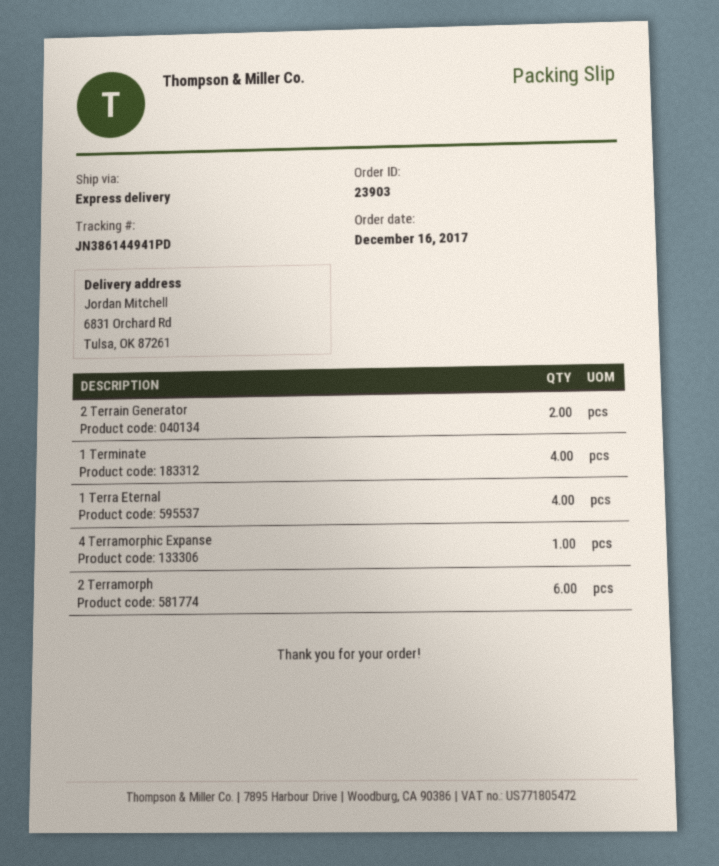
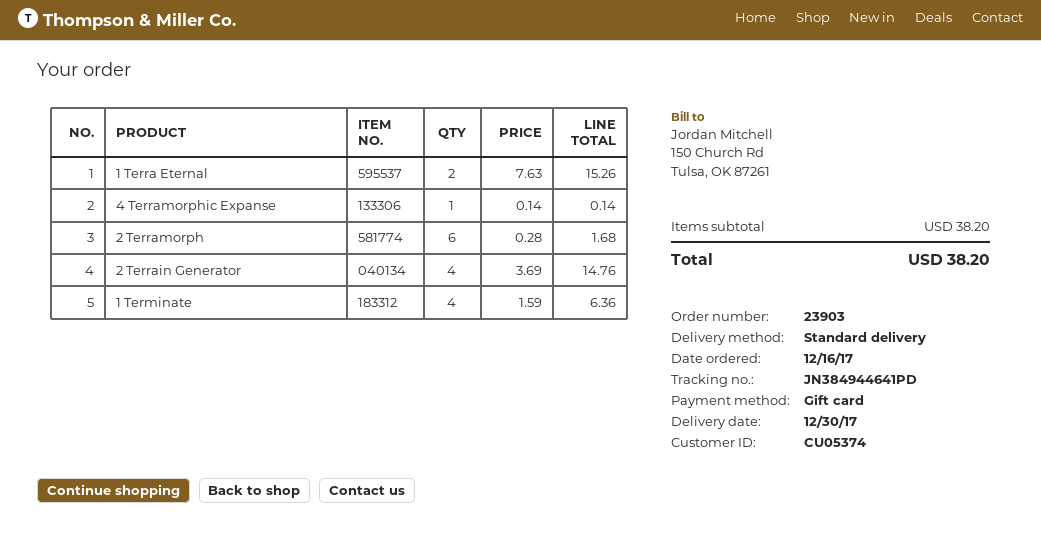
shipping method: express -> standard
tracking number: JN386144941PD -> JN384944641PD
2 Terrain Generator: 2 -> 4
1 Terra Eternal: 4 -> 2

